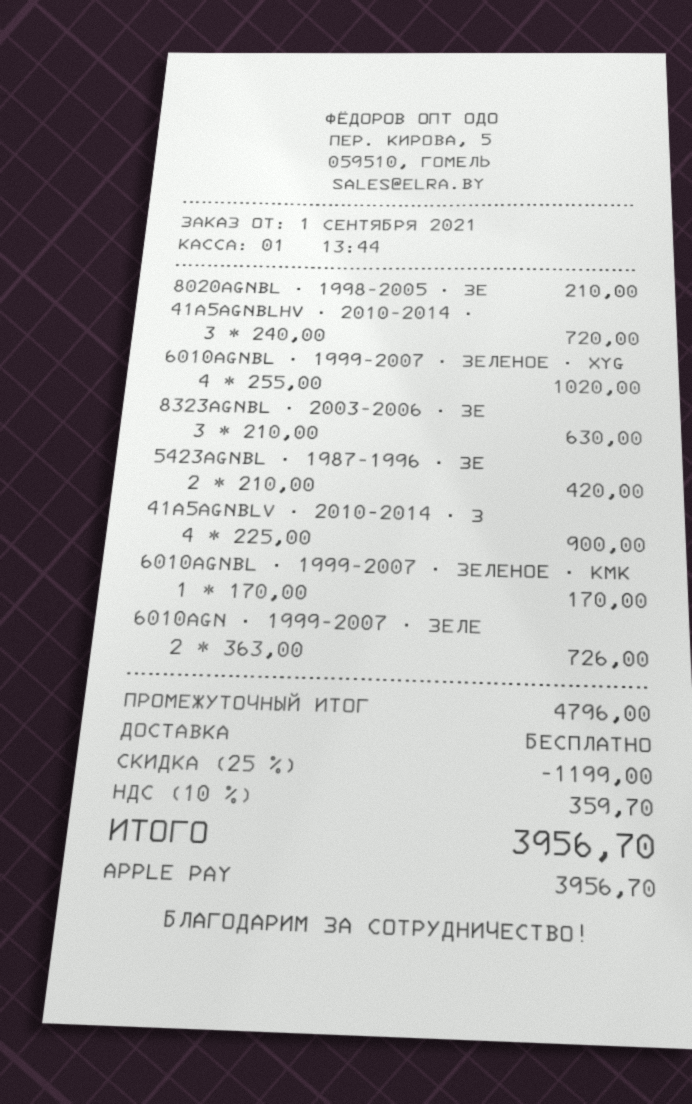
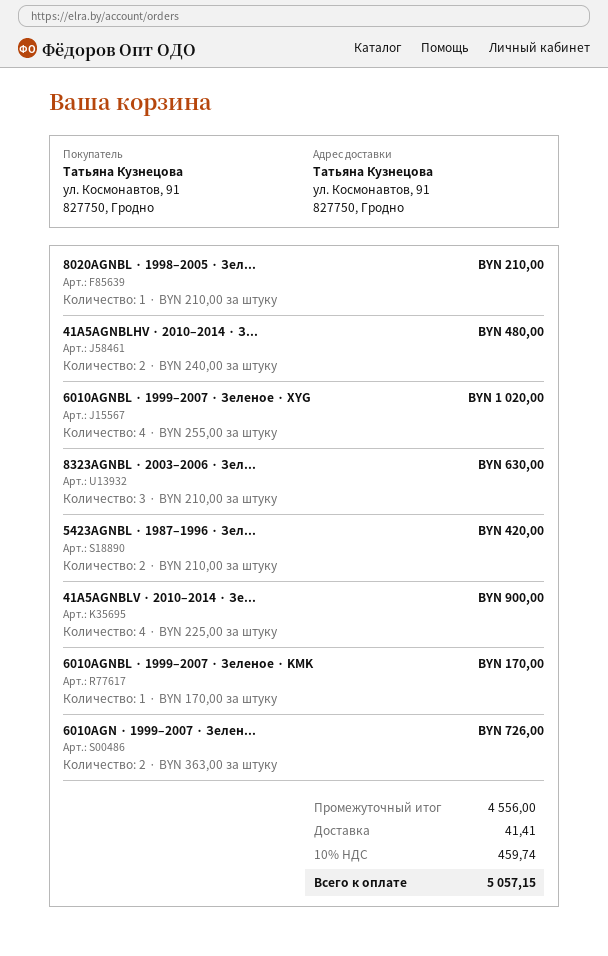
41A5AGNBLHV · 2010–2014 ·: 3 x 240.00 = 720.00 -> 2 x 240.00 = 480.00
subtotal: 4796.00 -> 4556.00
discount: 25% = 1199.00 -> none
shipping: 0.00 -> 41.41
tax: 10% = 359.70 -> 10% = 459.74
total: 3956.70 -> 5057.15

